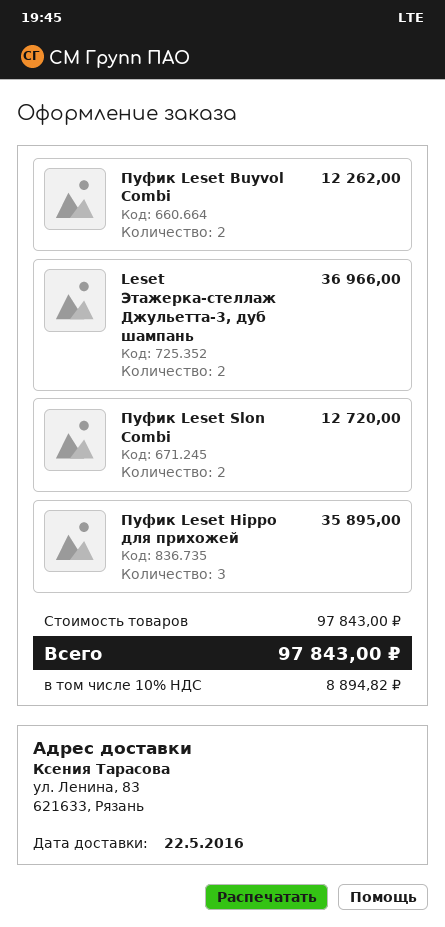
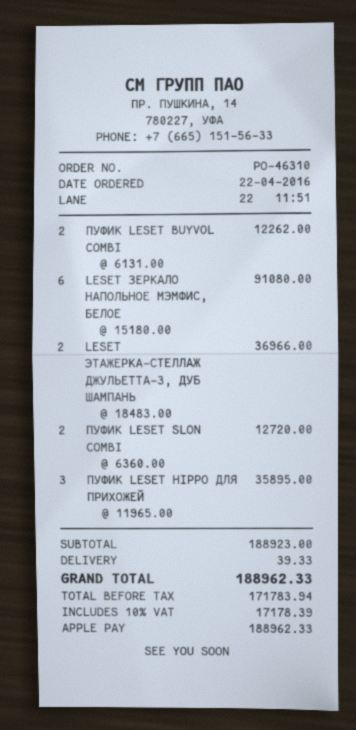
LESET ЗЕРКАЛО НАПОЛЬНОЕ МЭМФИС, БЕЛОЕ: none -> 6 for 91080.00
subtotal: 97843.00 -> 188923.00
shipping: none -> 39.33
tax: 10% = 8894.82 -> 10% = 17178.39
total: 97843.00 -> 188962.33

